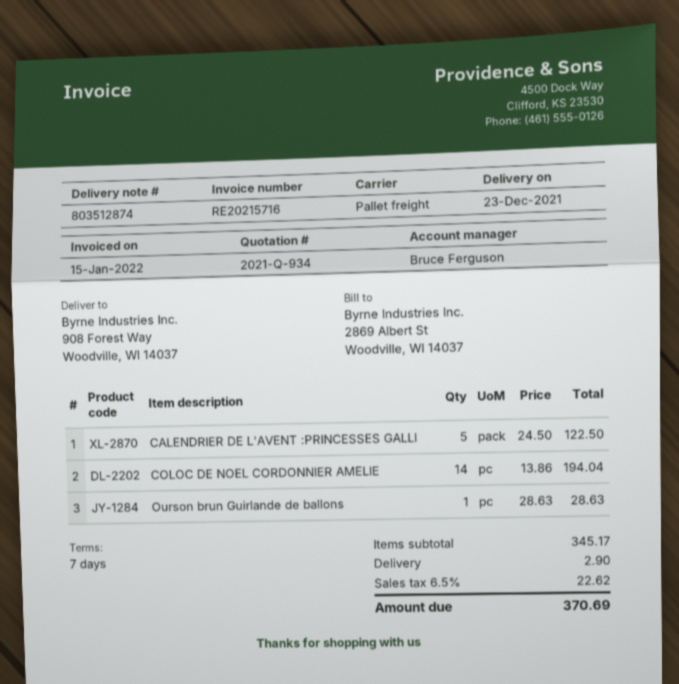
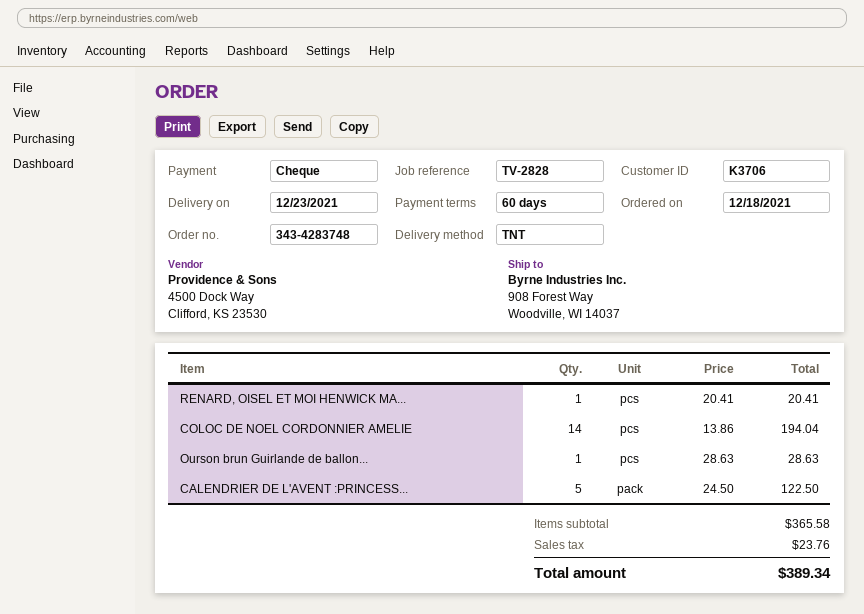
payment terms: 7 days -> 60 days
shipping method: pallet freight -> TNT
RENARD, OISEL ET MOI HENWICK MA...: none -> 1 x 20.41 = 20.41
subtotal: 345.17 -> 365.58
shipping: 2.90 -> none
tax: 22.62 -> 23.76
total: 370.69 -> 389.34

